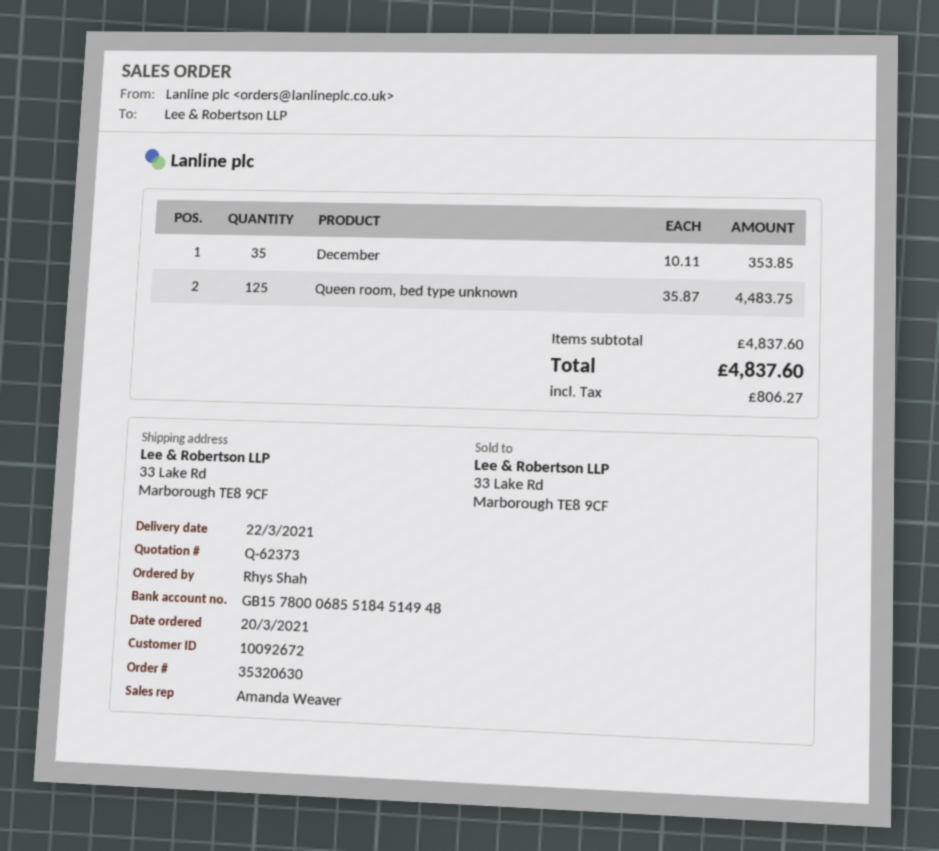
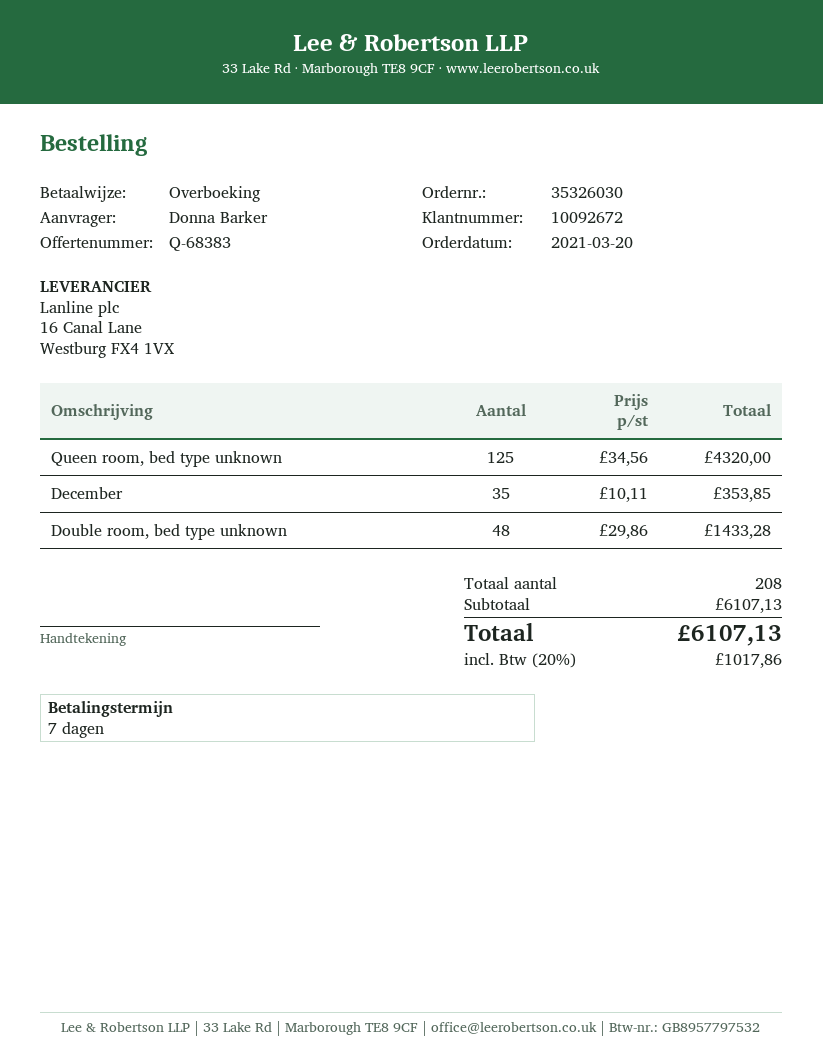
quote number: Q-62373 -> Q-68383
order number: 35320630 -> 35326030
ordered by: Rhys Shah -> Donna Barker
Queen room, bed type unknown: 125 x 35.87 = 4483.75 -> 125 x 34.56 = 4320.00
Double room, bed type unknown: none -> 48 x 29.86 = 1433.28
subtotal: 4837.60 -> 6107.13
tax: 806.27 -> 1017.86
total: 4837.60 -> 6107.13

